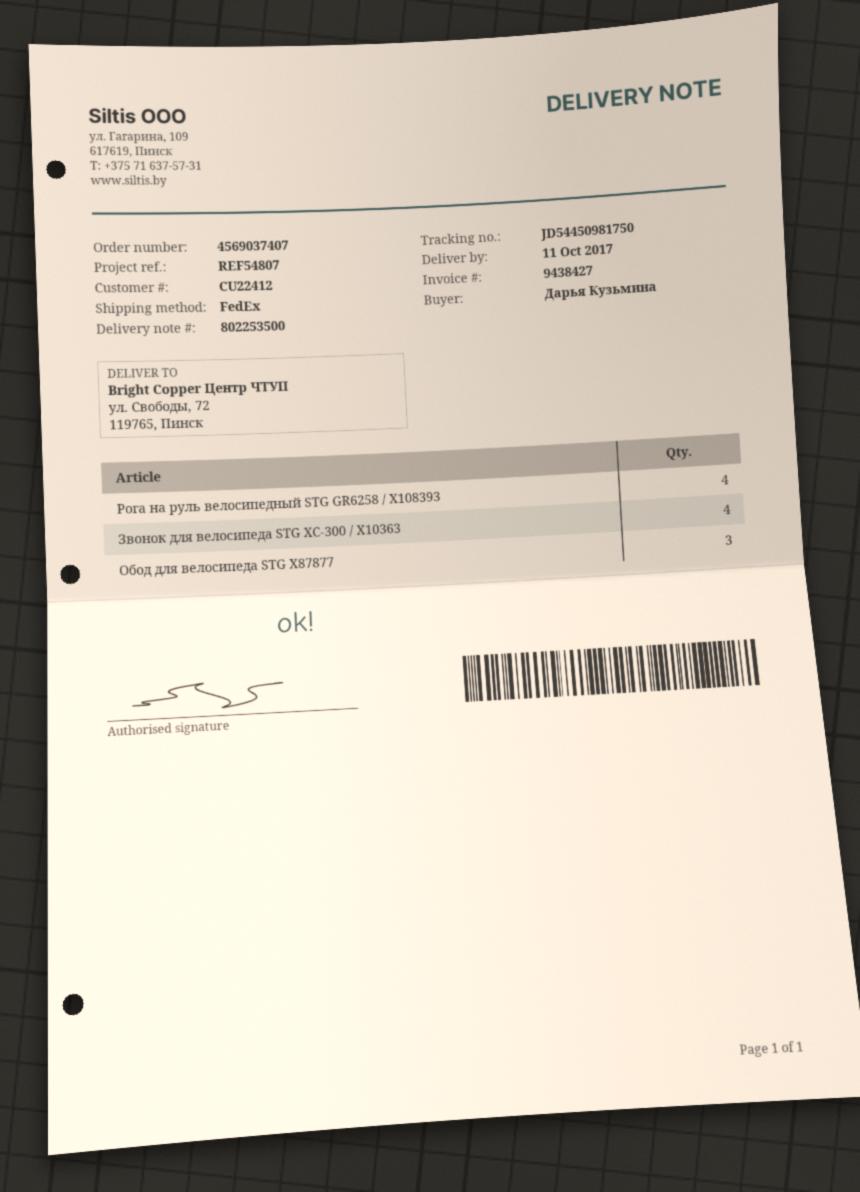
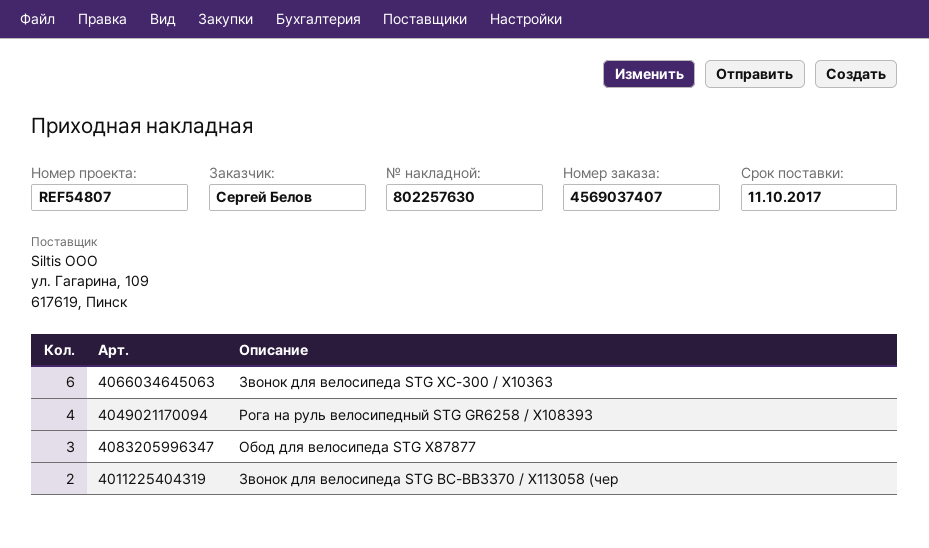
delivery note number: 802253500 -> 802257630
ordered by: Дарья Кузьмина -> Сергей Белов
Звонок для велосипеда STG ХС-300 / Х10363: 4 -> 6
Звонок для велосипеда STG BC-BB3370 / Х113058 (чер: none -> 2

